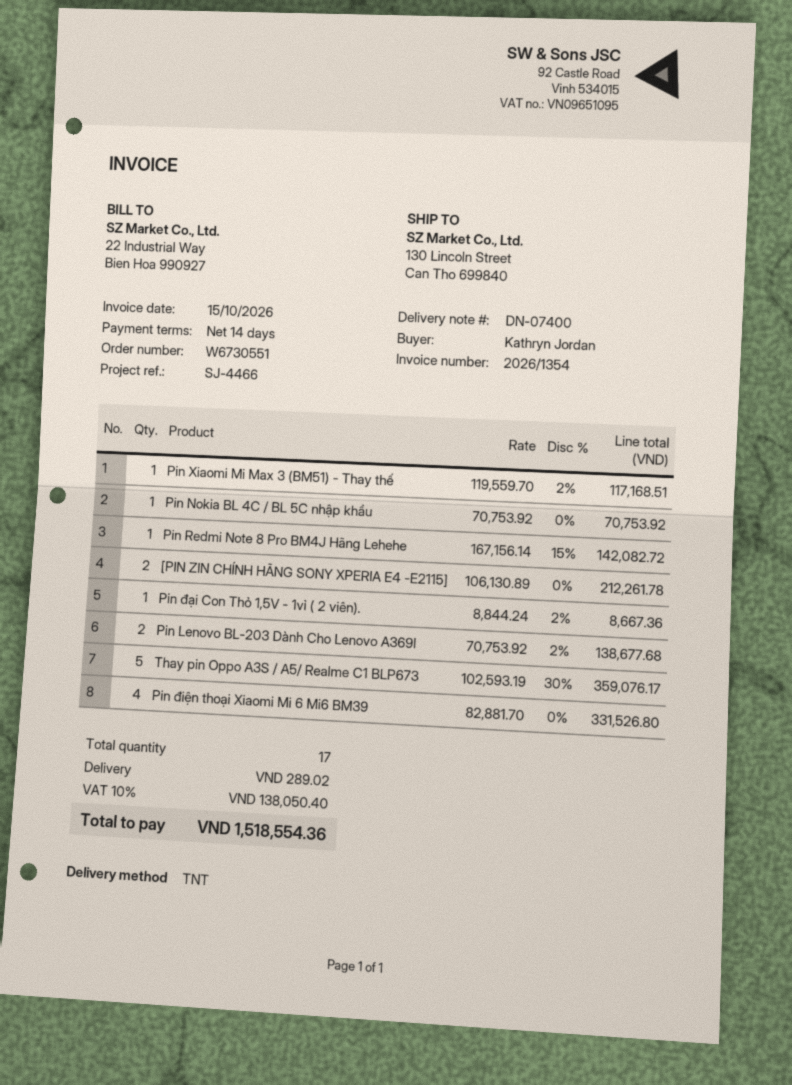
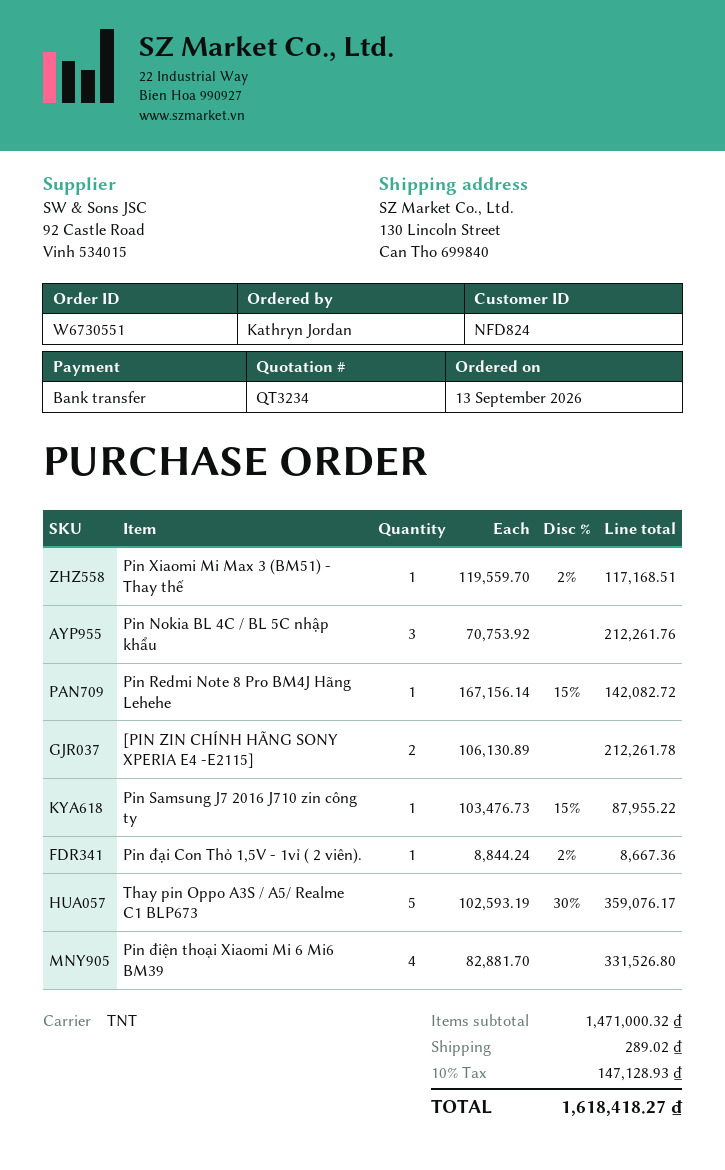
Pin Nokia BL 4C / BL 5C nhập khẩu: 1 x 70753.92 = 70753.92 -> 3 x 70753.92 = 212261.76
Pin Lenovo BL-203 Dành Cho Lenovo A369I: 2 x 70753.92 - 2% = 138677.68 -> none
Pin Samsung J7 2016 J710 zin công ty: none -> 1 x 103476.73 - 15% = 87955.22
tax: 10% = 138050.40 -> 10% = 147128.93
total: 1518554.36 -> 1618418.27

